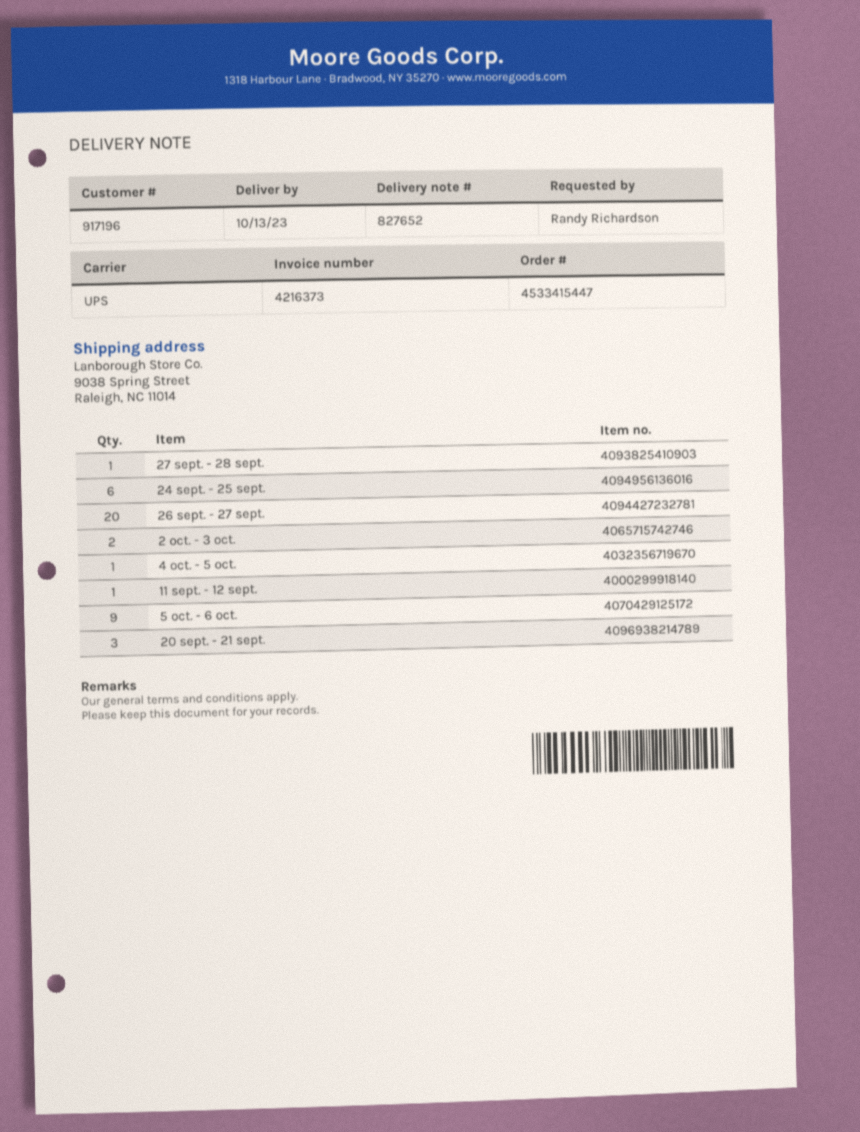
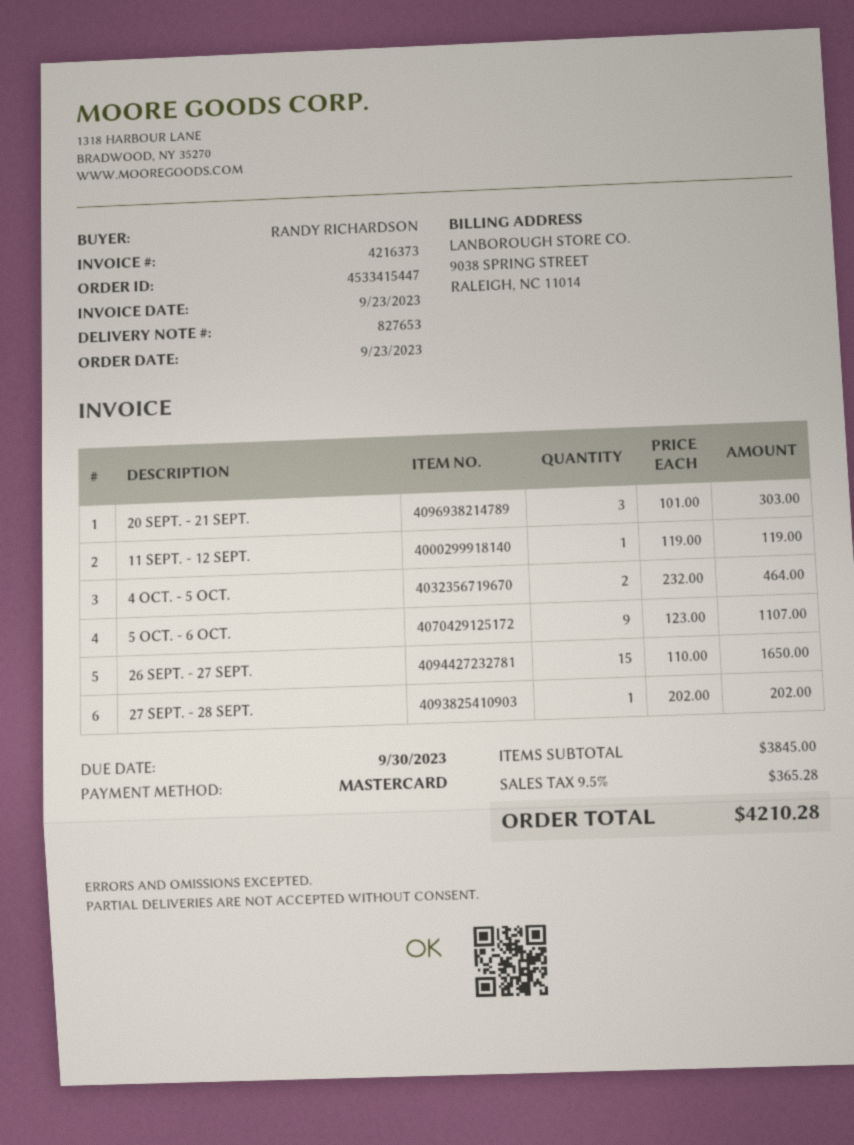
delivery note number: 827652 -> 827653
24 sept. - 25 sept.: 6 -> none
26 sept. - 27 sept.: 20 -> 15
2 oct. - 3 oct.: 2 -> none
4 oct. - 5 oct.: 1 -> 2

